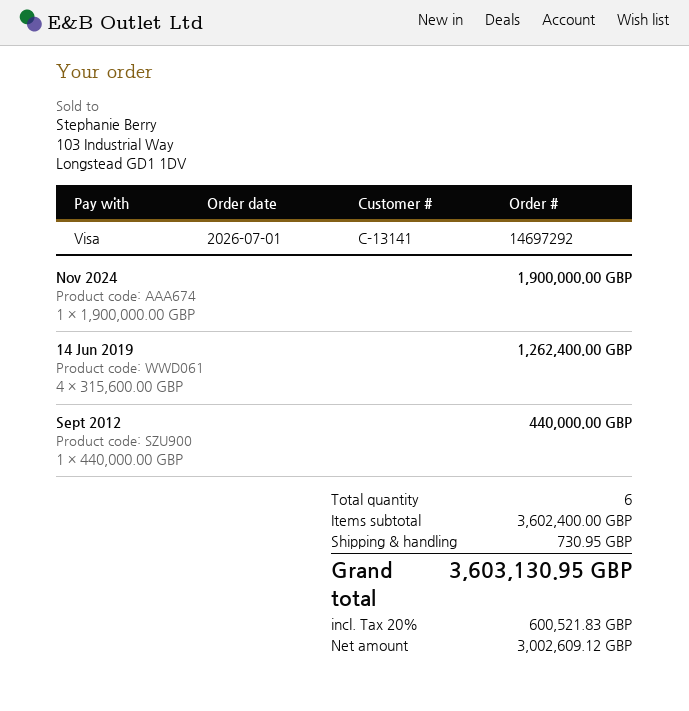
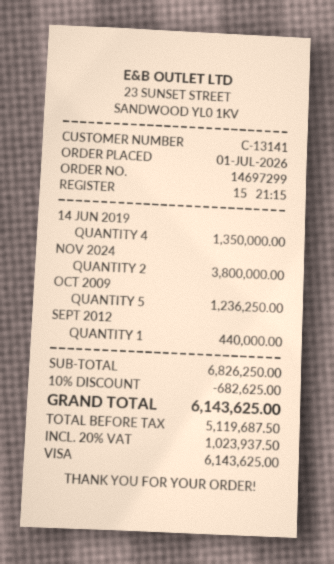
order number: 14697292 -> 14697299
Nov 2024: 1 for 1900000.00 -> 2 for 3800000.00
14 Jun 2019: 4 for 1262400.00 -> 4 for 1350000.00
OCT 2009: none -> 5 for 1236250.00
subtotal: 3602400.00 -> 6826250.00
discount: none -> 10% = 682625.00
shipping: 730.95 -> none
net: 3002609.12 -> 5119687.50
tax: 20% = 600521.83 -> 20% = 1023937.50
total: 3603130.95 -> 6143625.00

